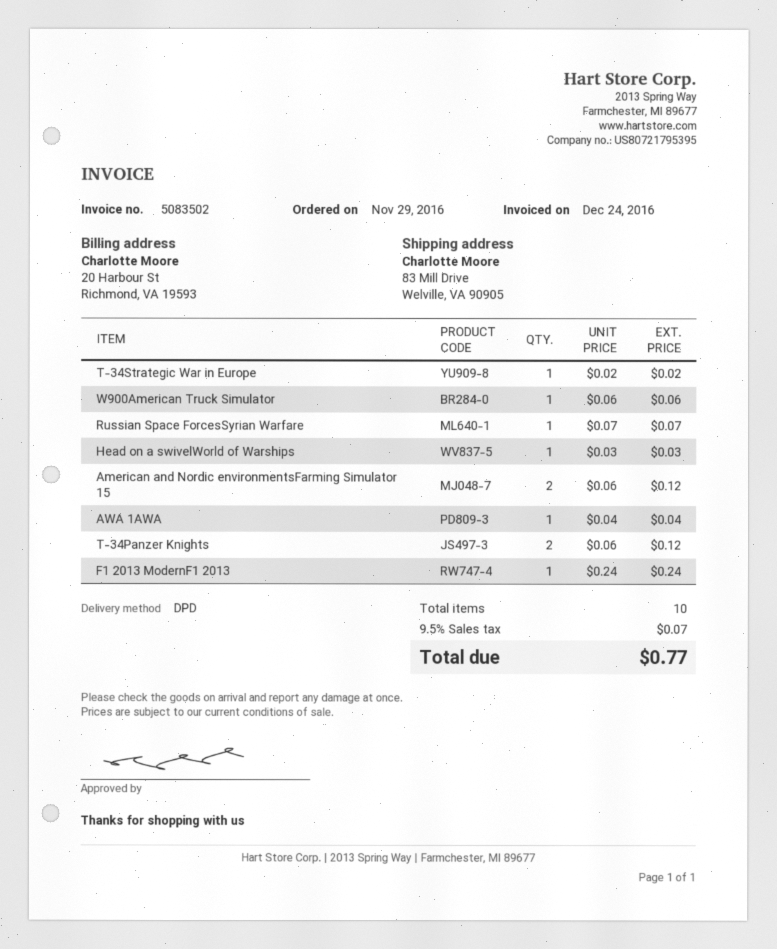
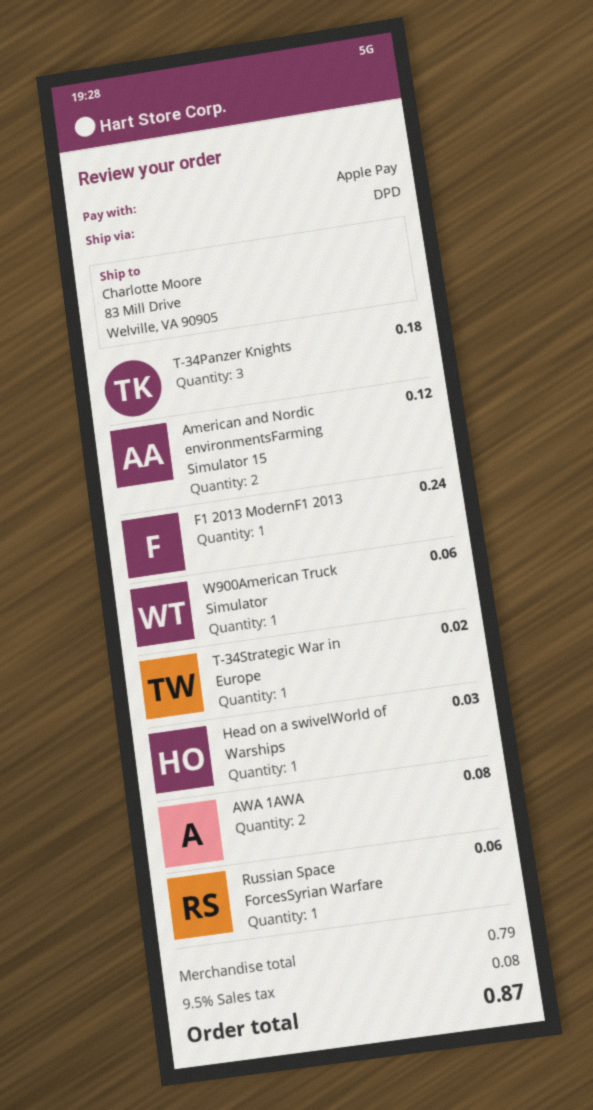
Russian Space ForcesSyrian Warfare: 1 for 0.07 -> 1 for 0.06
AWA 1AWA: 1 for 0.04 -> 2 for 0.08
T-34Panzer Knights: 2 for 0.12 -> 3 for 0.18
tax: 9.5% = 0.07 -> 9.5% = 0.08
total: 0.77 -> 0.87

